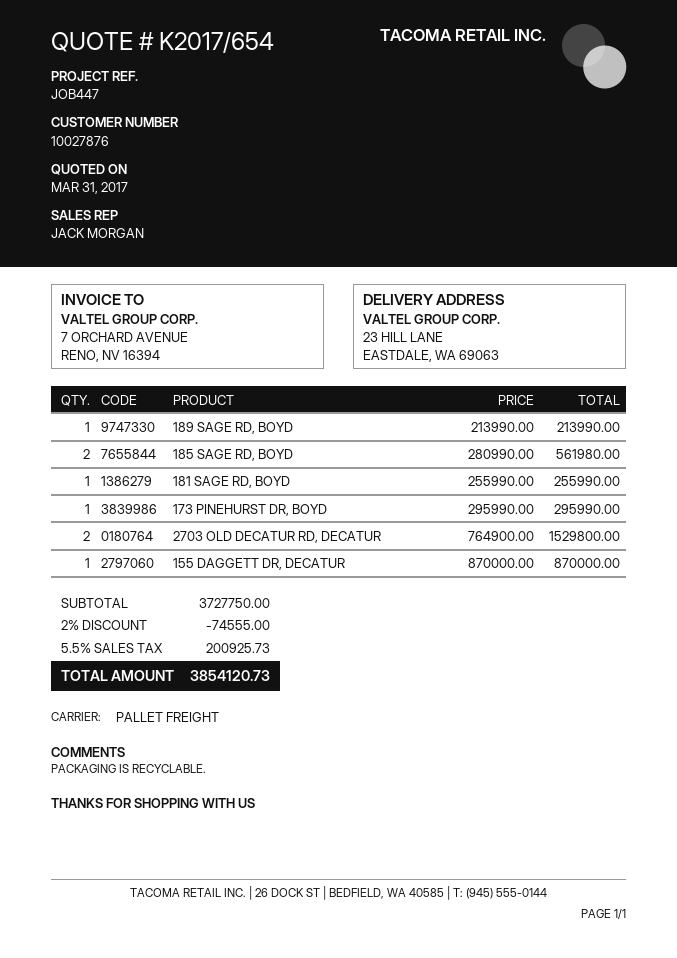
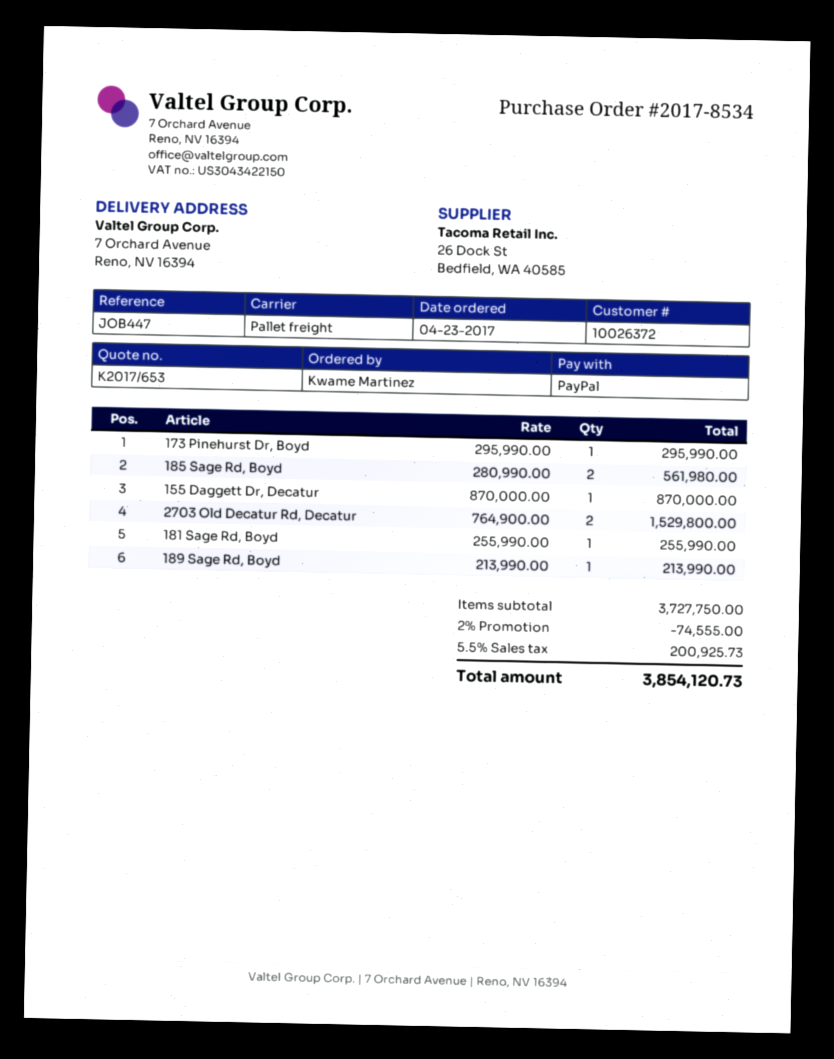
quote number: K2017/654 -> K2017/653
customer number: 10027876 -> 10026372
ship to: 23 HILL LANE, EASTDALE, WA 69063 -> 7 Orchard Avenue, Reno, NV 16394

